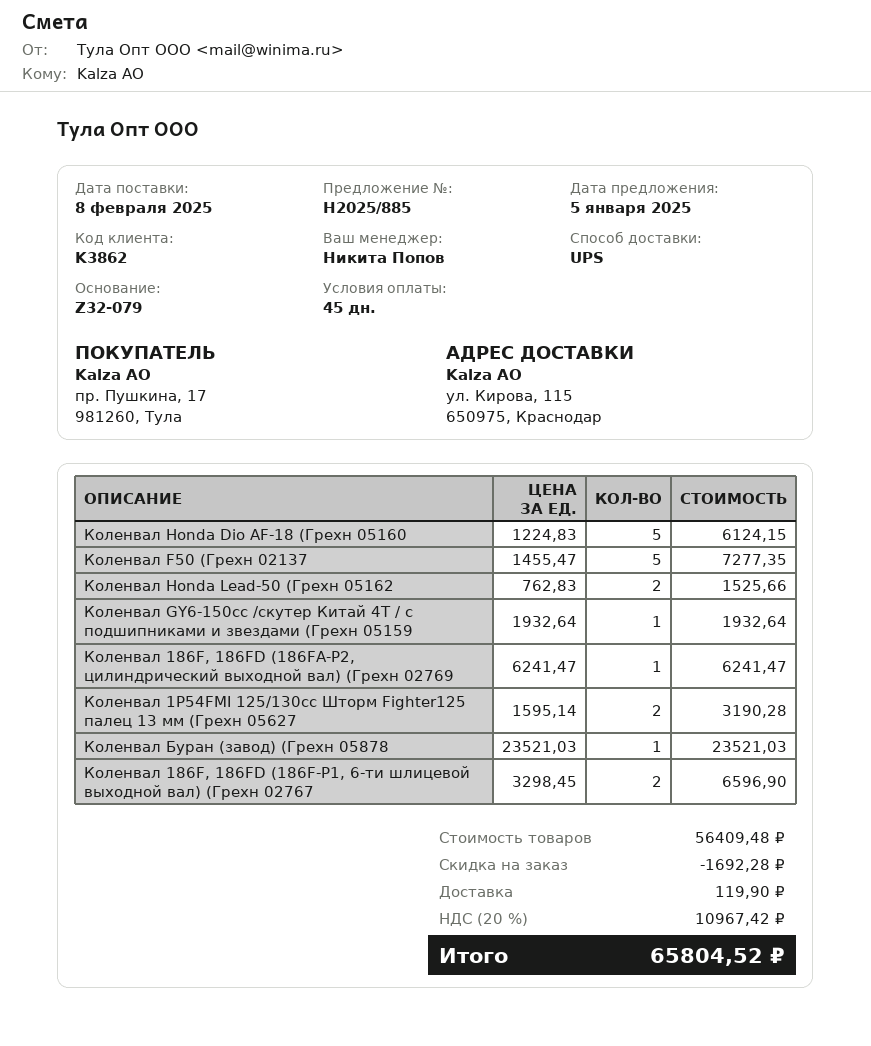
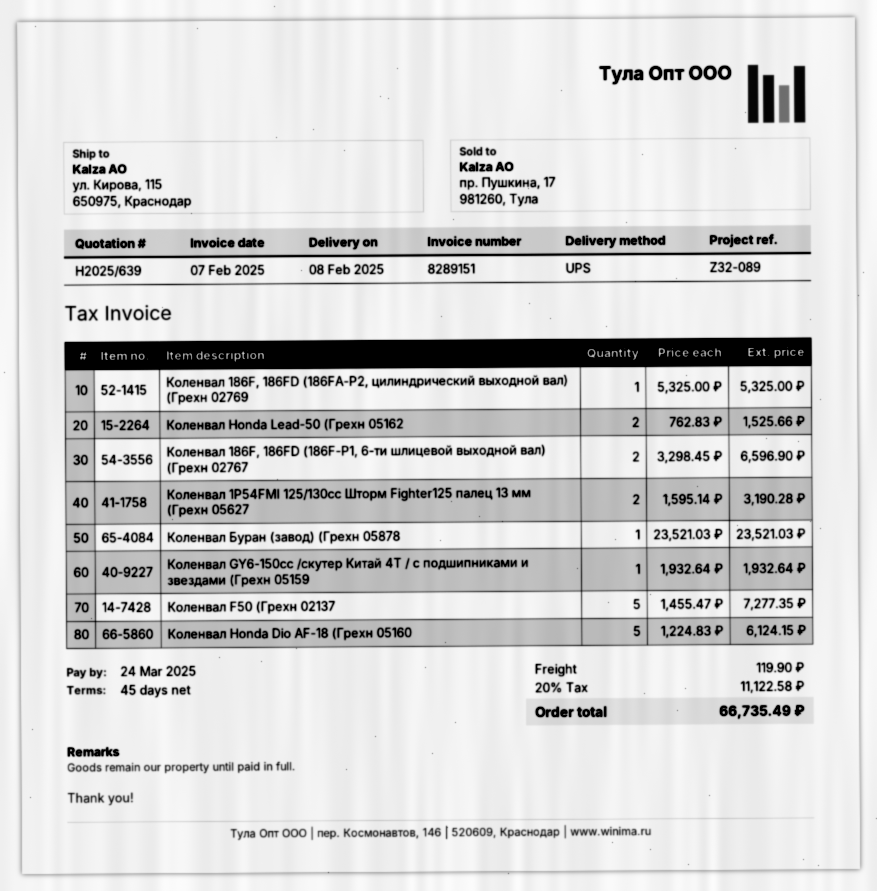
quote number: H2025/885 -> H2025/639
reference: Z32-079 -> Z32-089
Коленвал 186F, 186FD (186FA-P2, цилиндрический выходной вал) (Грехн 02769: 1 x 6241.47 = 6241.47 -> 1 x 5325.00 = 5325.00
discount: 1692.28 -> none
tax: 20% = 10967.42 -> 20% = 11122.58
total: 65804.52 -> 66735.49

